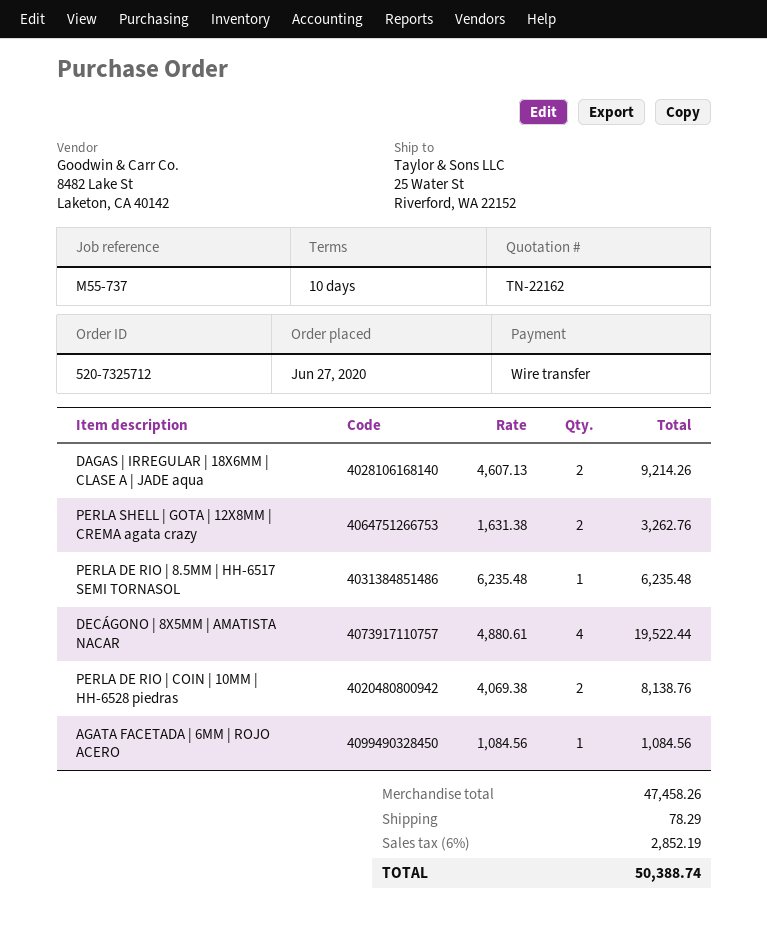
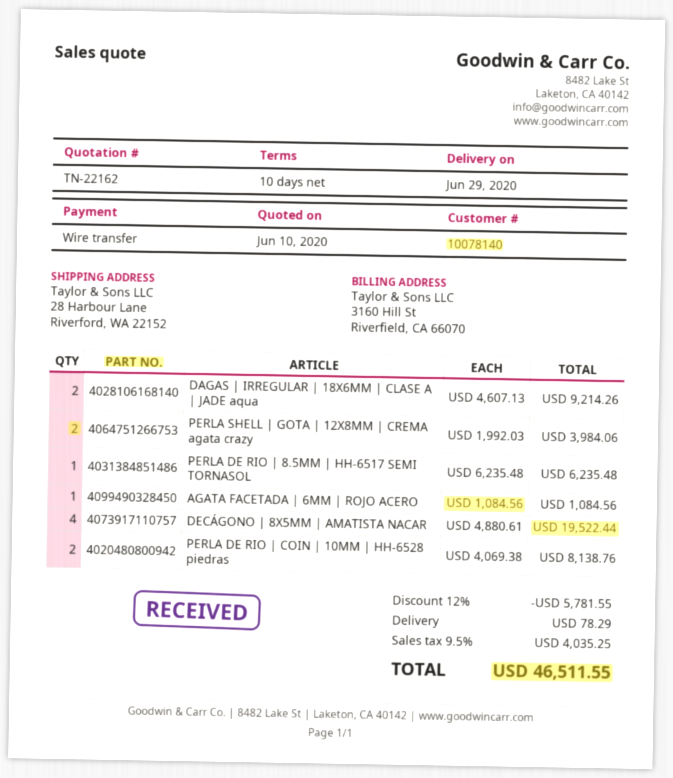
ship to: 25 Water St, Riverford, WA 22152 -> 28 Harbour Lane, Riverford, WA 22152
PERLA SHELL | GOTA | 12X8MM | CREMA agata crazy: 2 x 1631.38 = 3262.76 -> 2 x 1992.03 = 3984.06
discount: none -> 12% = 5781.55
tax: 6% = 2852.19 -> 9.5% = 4035.25
total: 50388.74 -> 46511.55

